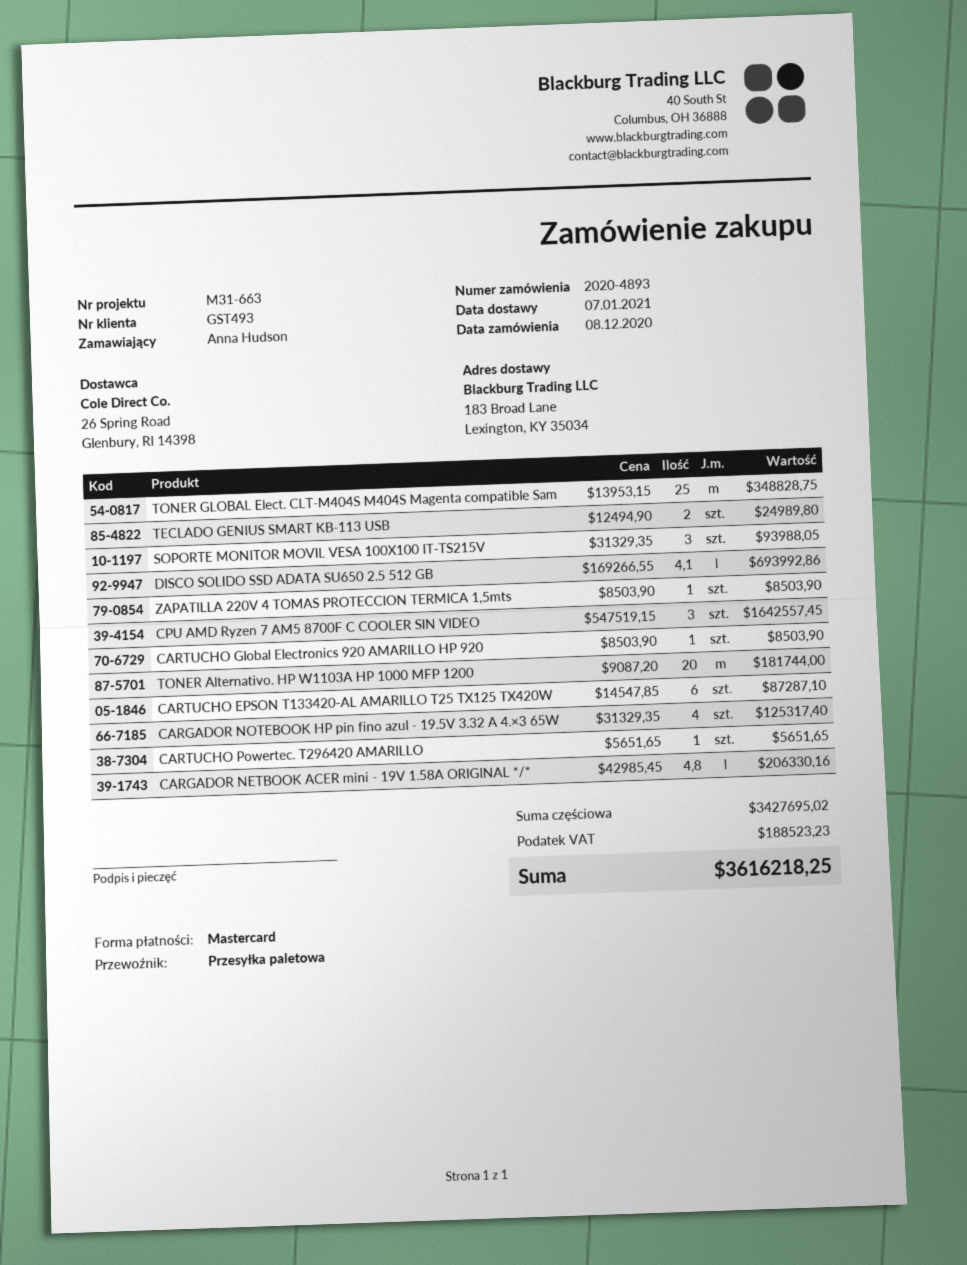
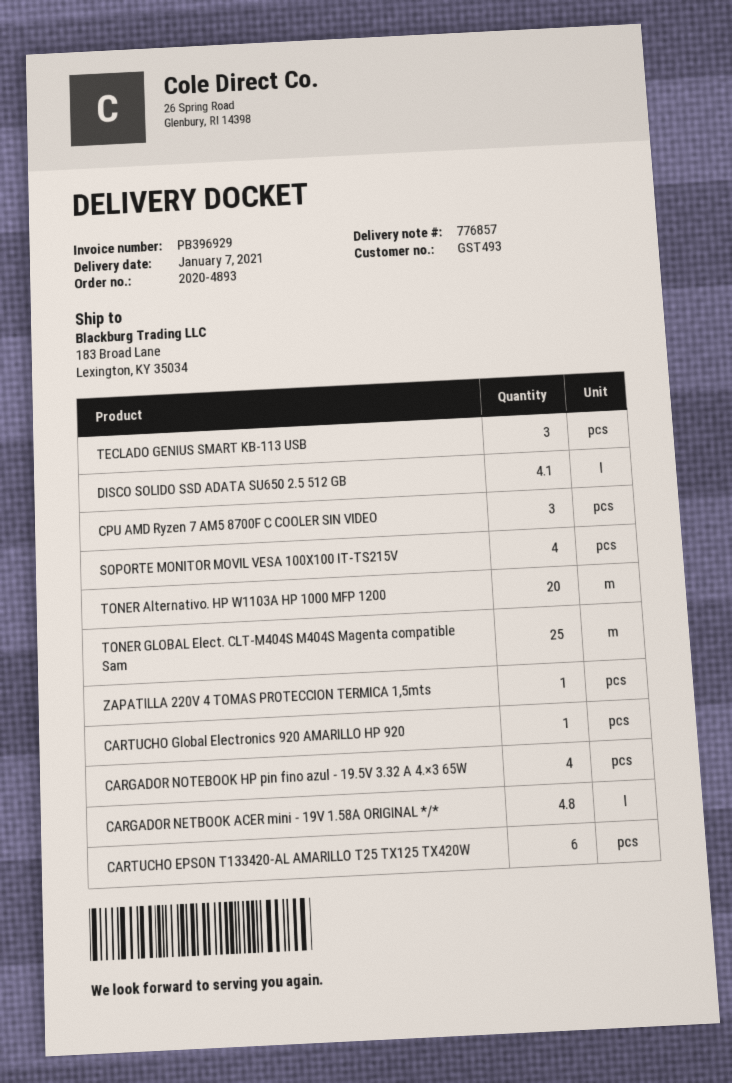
TECLADO GENIUS SMART KB-113 USB: 2 -> 3
SOPORTE MONITOR MOVIL VESA 100X100 IT-TS215V: 3 -> 4
CARTUCHO Powertec. T296420 AMARILLO: 1 -> none

